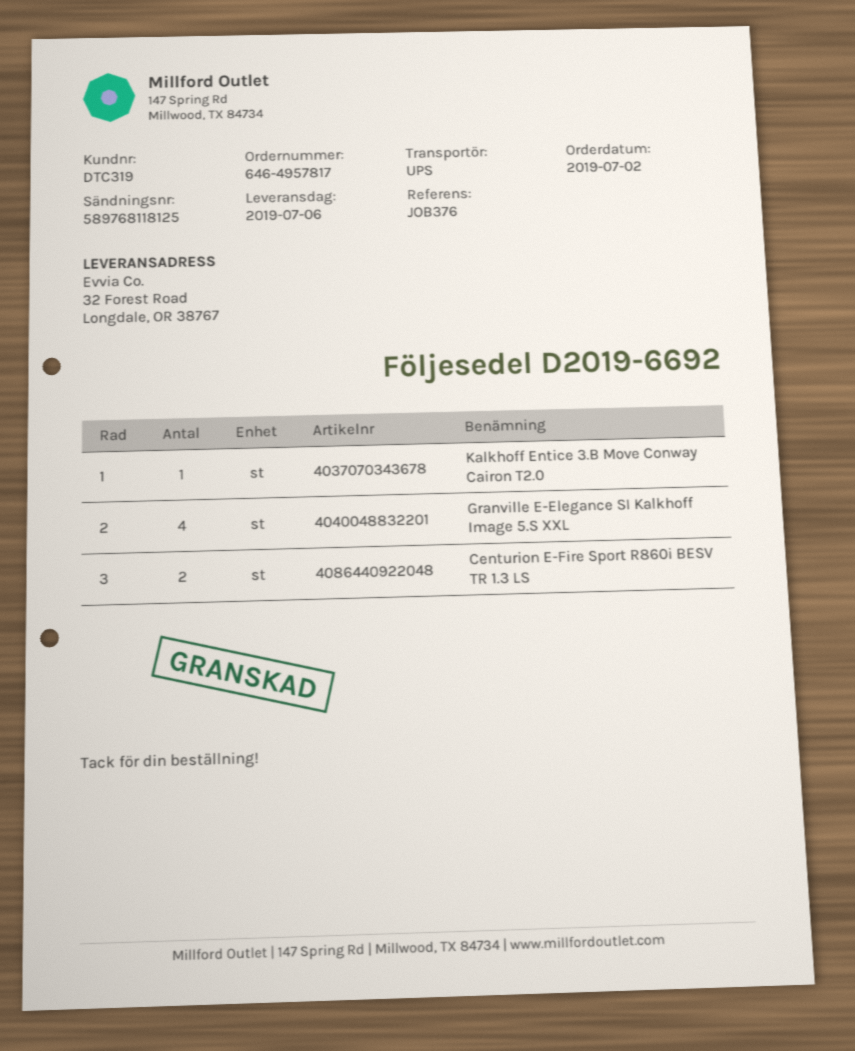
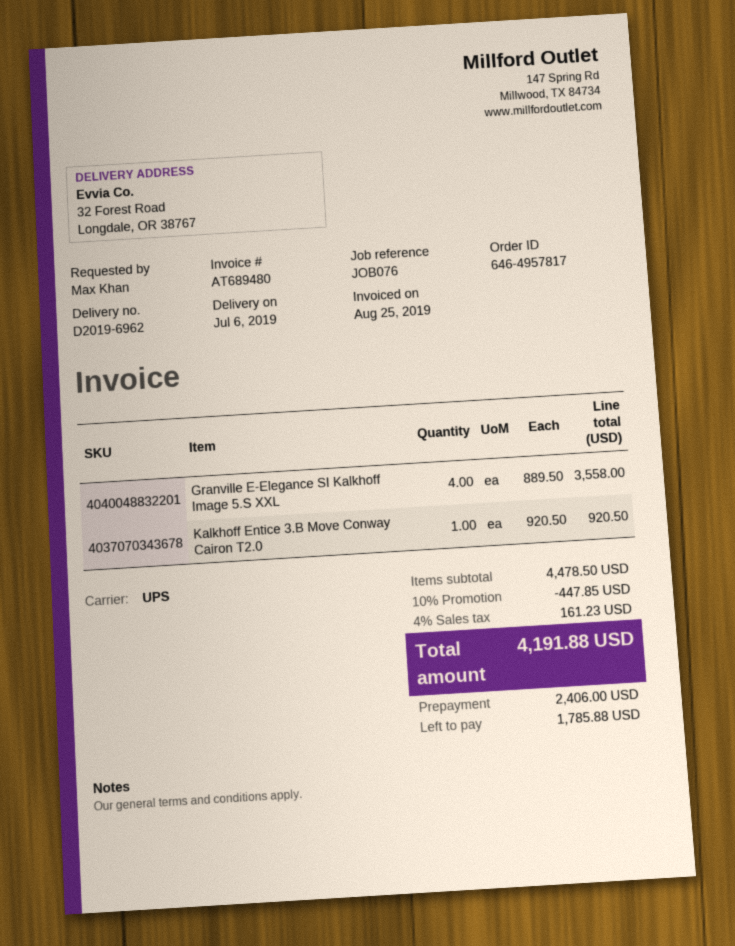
delivery note number: D2019-6692 -> D2019-6962
reference: JOB376 -> JOB076
Centurion E-Fire Sport R860i BESV TR 1.3 LS: 2 -> none

